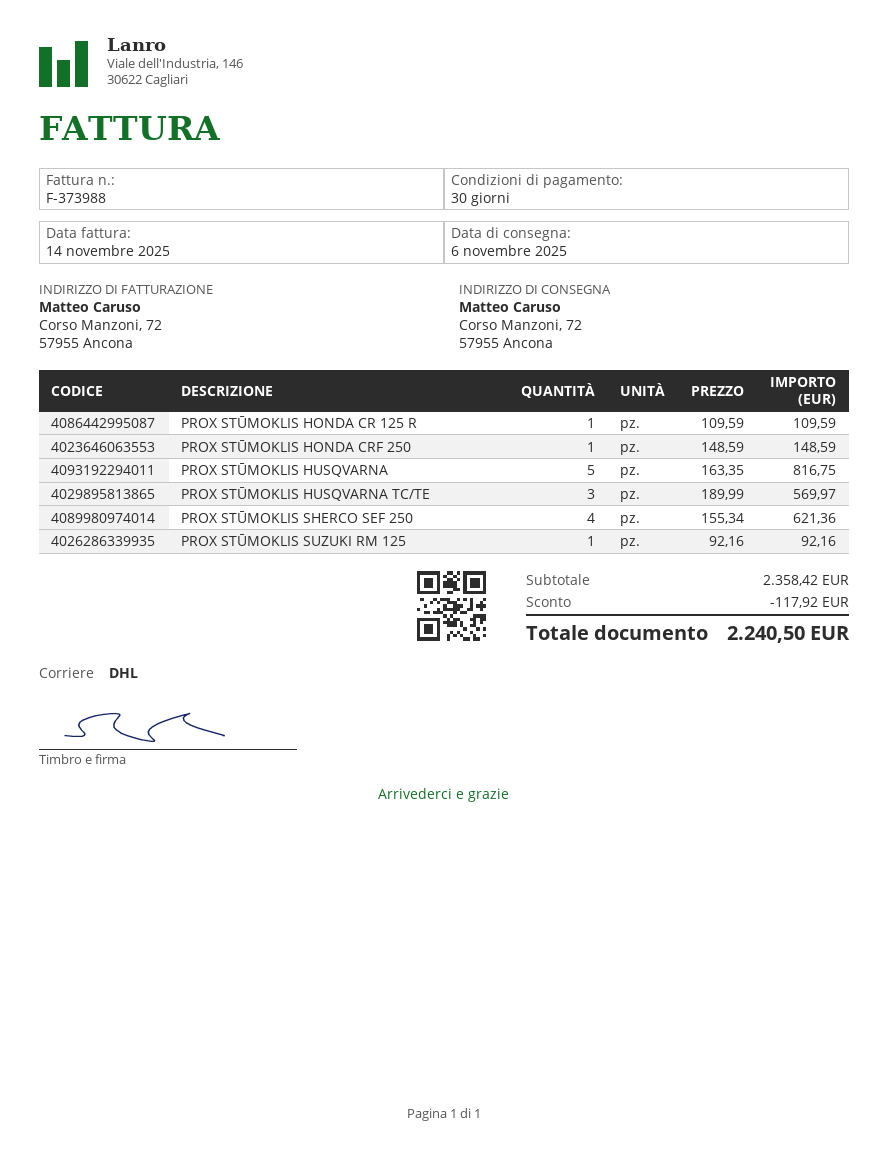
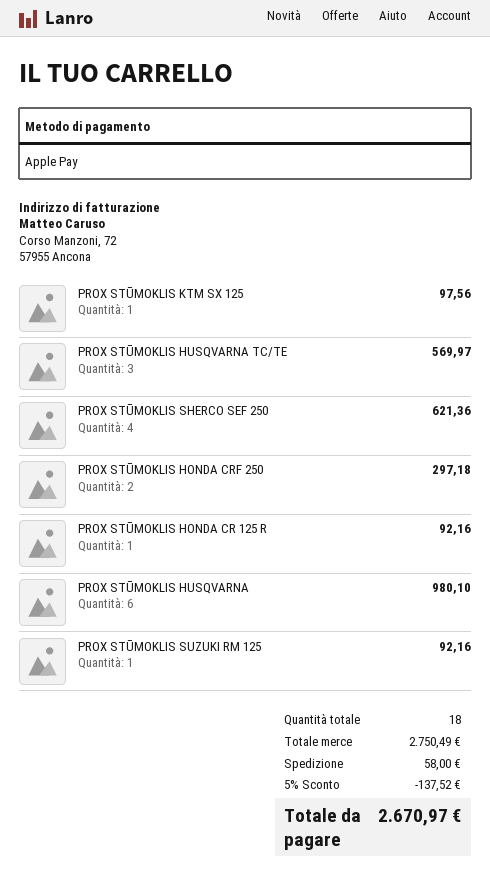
PROX STŪMOKLIS HONDA CR 125 R: 1 for 109.59 -> 1 for 92.16
PROX STŪMOKLIS HONDA CRF 250: 1 for 148.59 -> 2 for 297.18
PROX STŪMOKLIS HUSQVARNA: 5 for 816.75 -> 6 for 980.10
PROX STŪMOKLIS KTM SX 125: none -> 1 for 97.56
subtotal: 2358.42 -> 2750.49
discount: 117.92 -> 137.52
shipping: none -> 58.00
total: 2240.50 -> 2670.97

